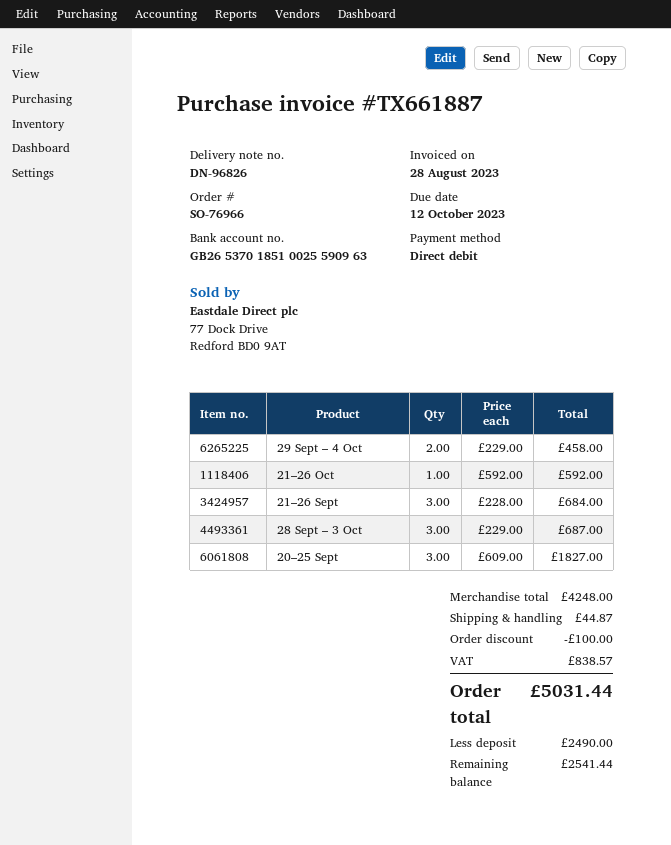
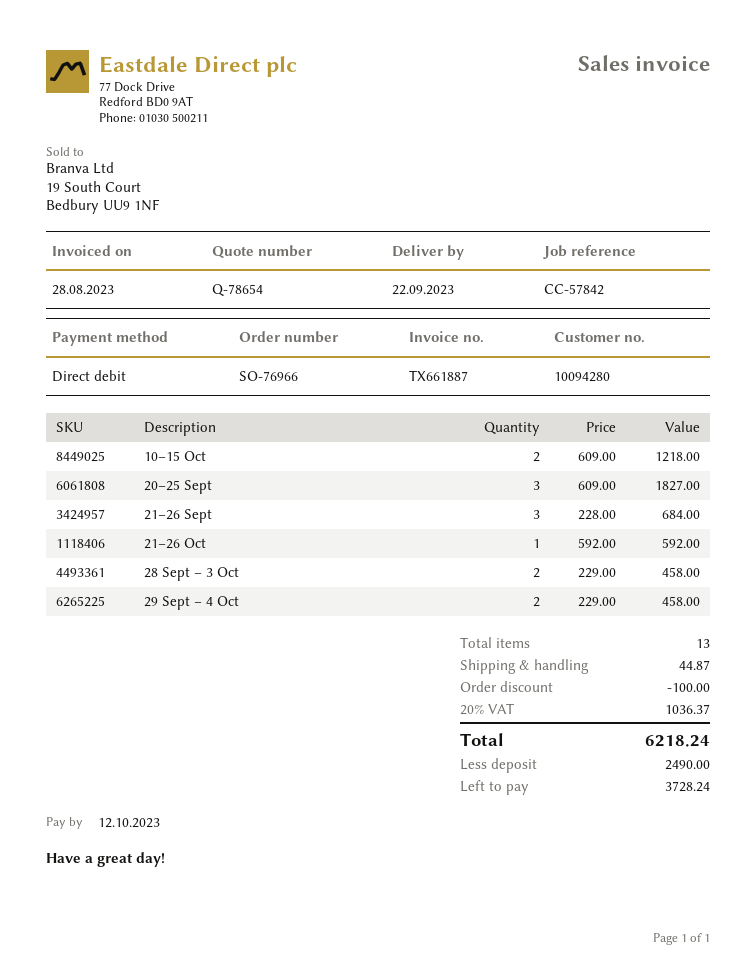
28 Sept – 3 Oct: 3 x 229.00 = 687.00 -> 2 x 229.00 = 458.00
10–15 Oct: none -> 2 x 609.00 = 1218.00
tax: 838.57 -> 1036.37
total: 5031.44 -> 6218.24
balance: 2541.44 -> 3728.24

